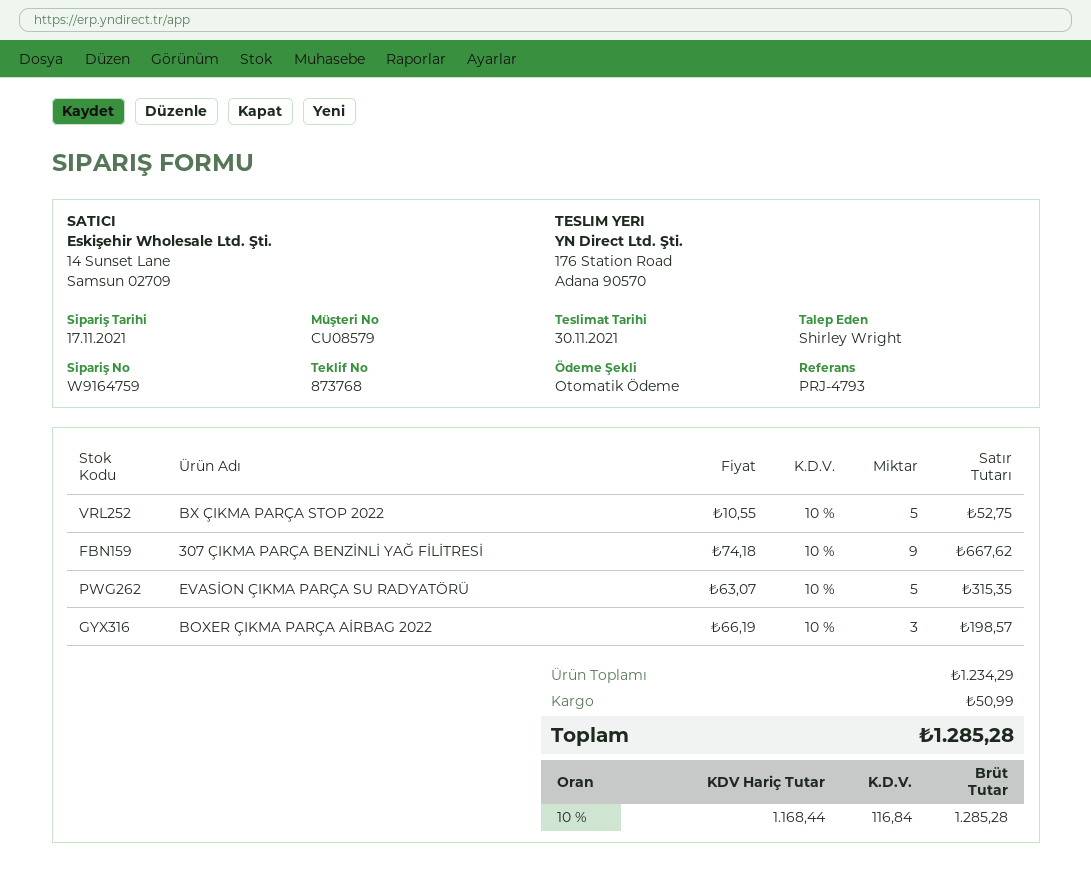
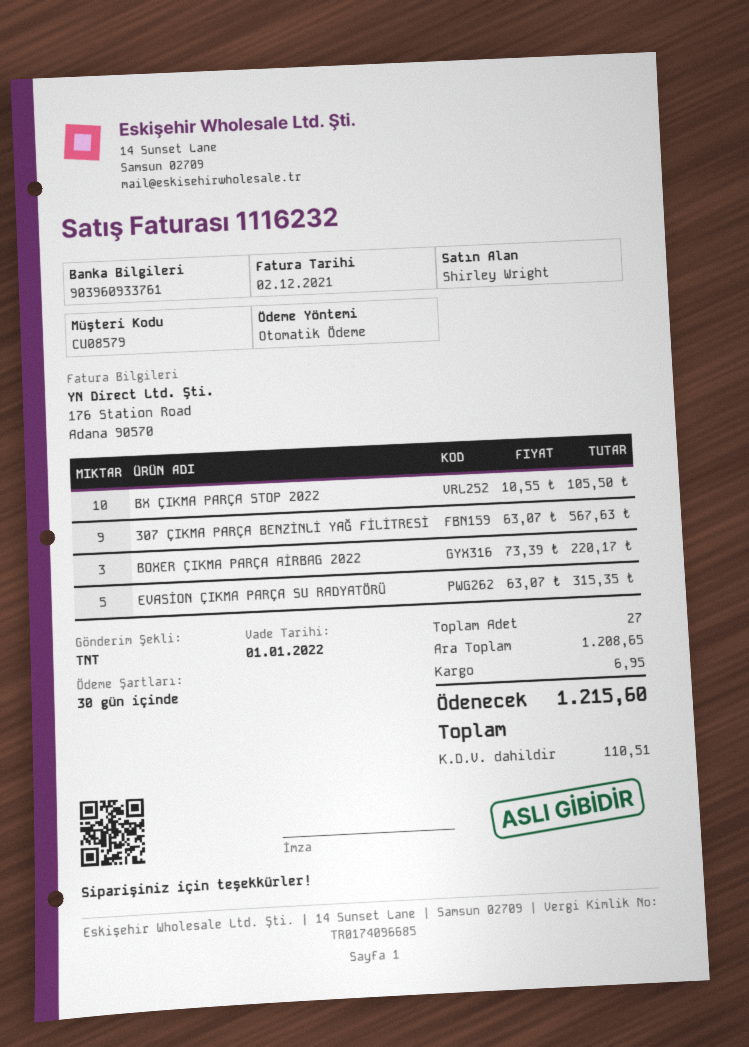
BX ÇIKMA PARÇA STOP 2022: 5 x 10.55 = 52.75 -> 10 x 10.55 = 105.50
307 ÇIKMA PARÇA BENZİNLİ YAĞ FİLİTRESİ: 9 x 74.18 = 667.62 -> 9 x 63.07 = 567.63
BOXER ÇIKMA PARÇA AİRBAG 2022: 3 x 66.19 = 198.57 -> 3 x 73.39 = 220.17
subtotal: 1234.29 -> 1208.65
shipping: 50.99 -> 6.95
tax: 116.84 -> 110.51
total: 1285.28 -> 1215.60

